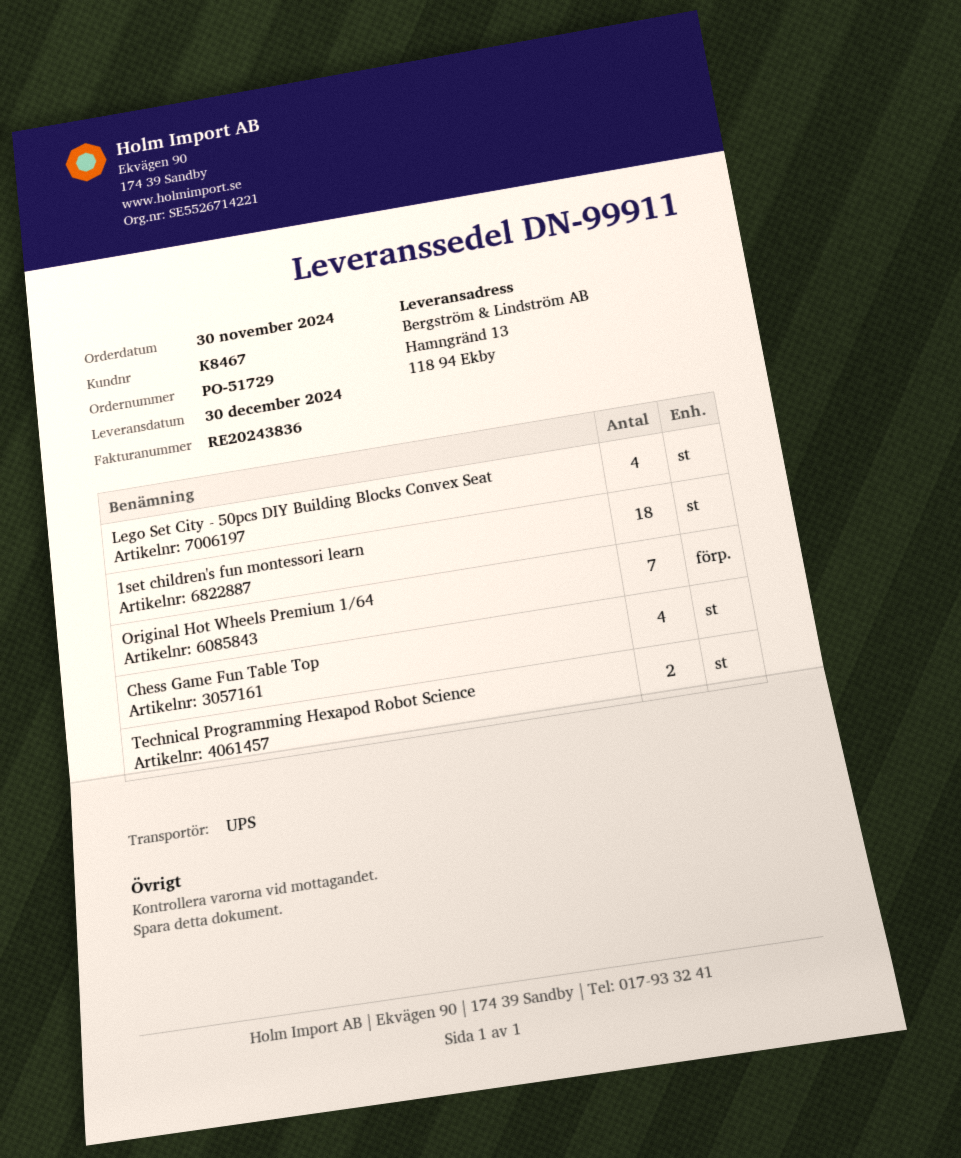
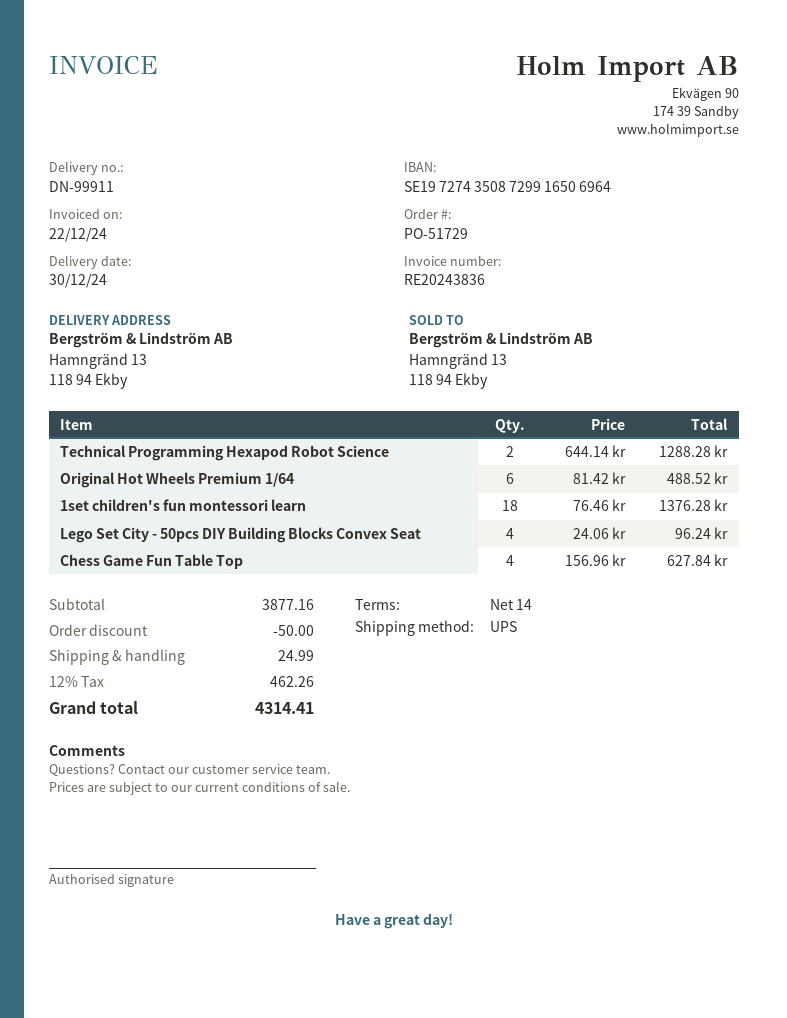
Original Hot Wheels Premium 1/64: 7 -> 6

